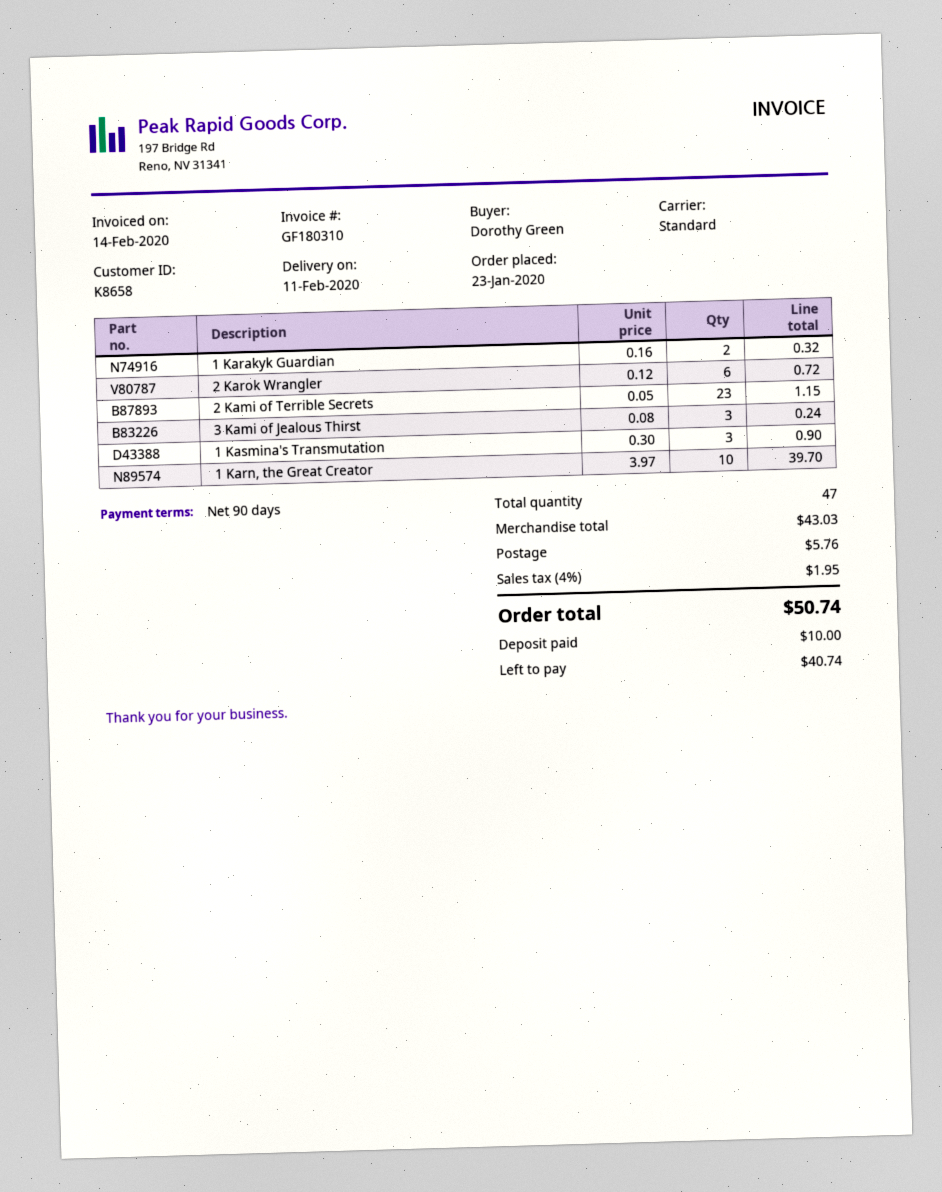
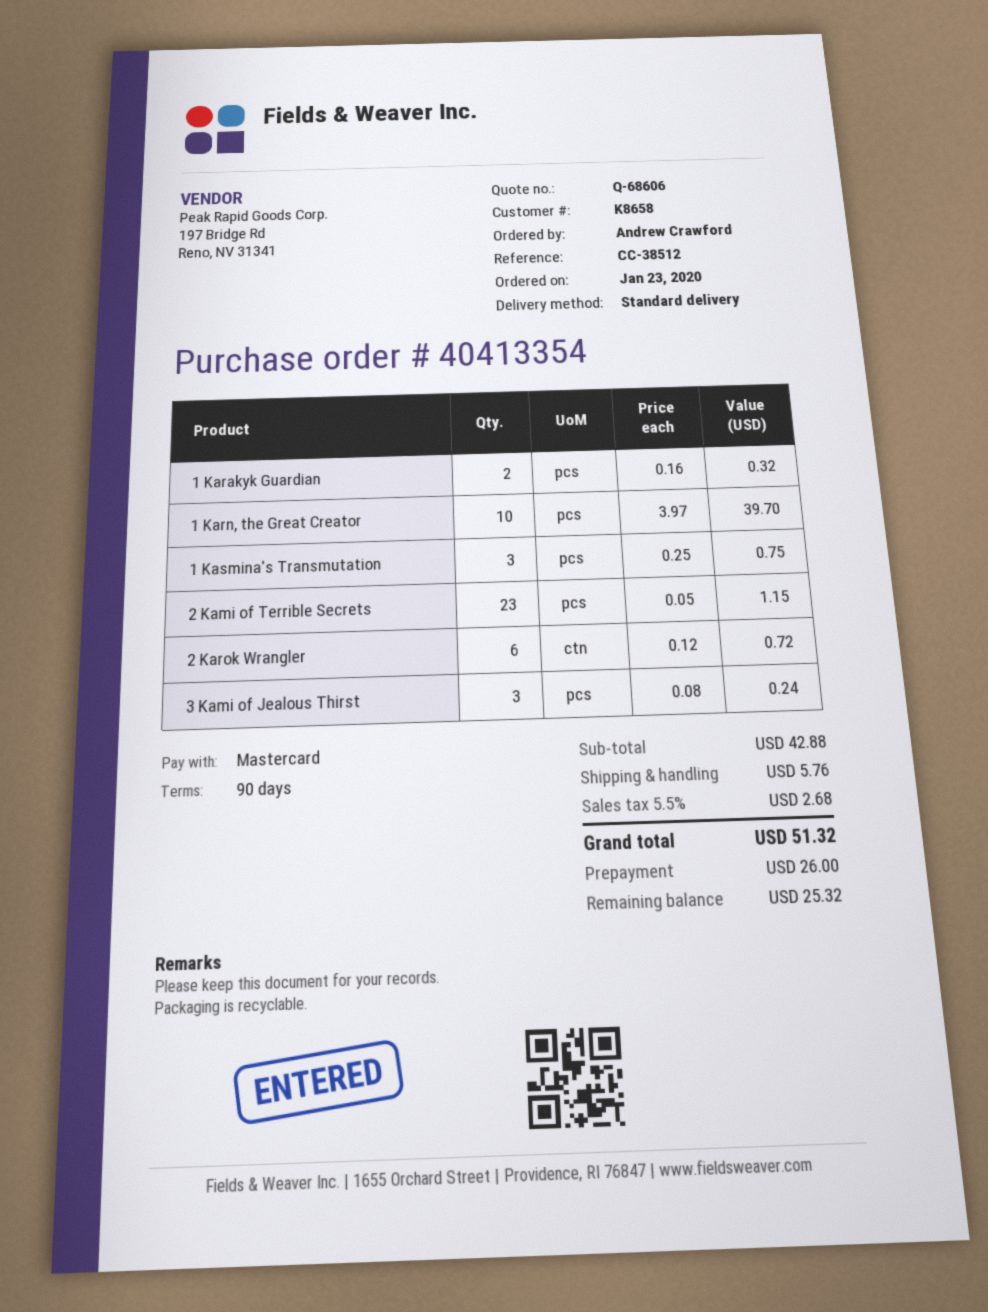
ordered by: Dorothy Green -> Andrew Crawford
1 Kasmina's Transmutation: 3 x 0.30 = 0.90 -> 3 x 0.25 = 0.75
subtotal: 43.03 -> 42.88
tax: 4% = 1.95 -> 5.5% = 2.68
total: 50.74 -> 51.32
deposit: 10.00 -> 26.00
balance: 40.74 -> 25.32

